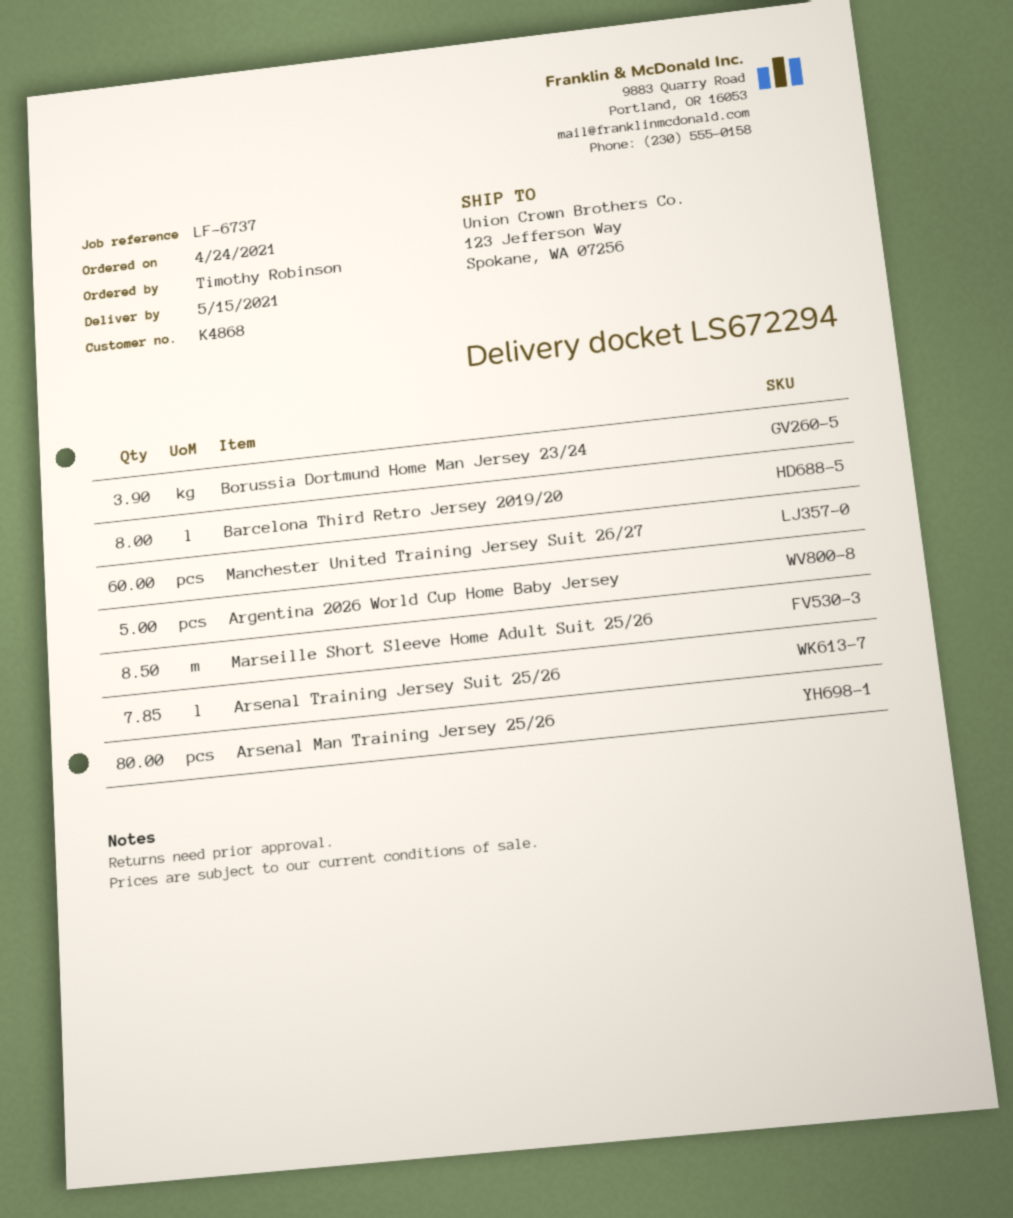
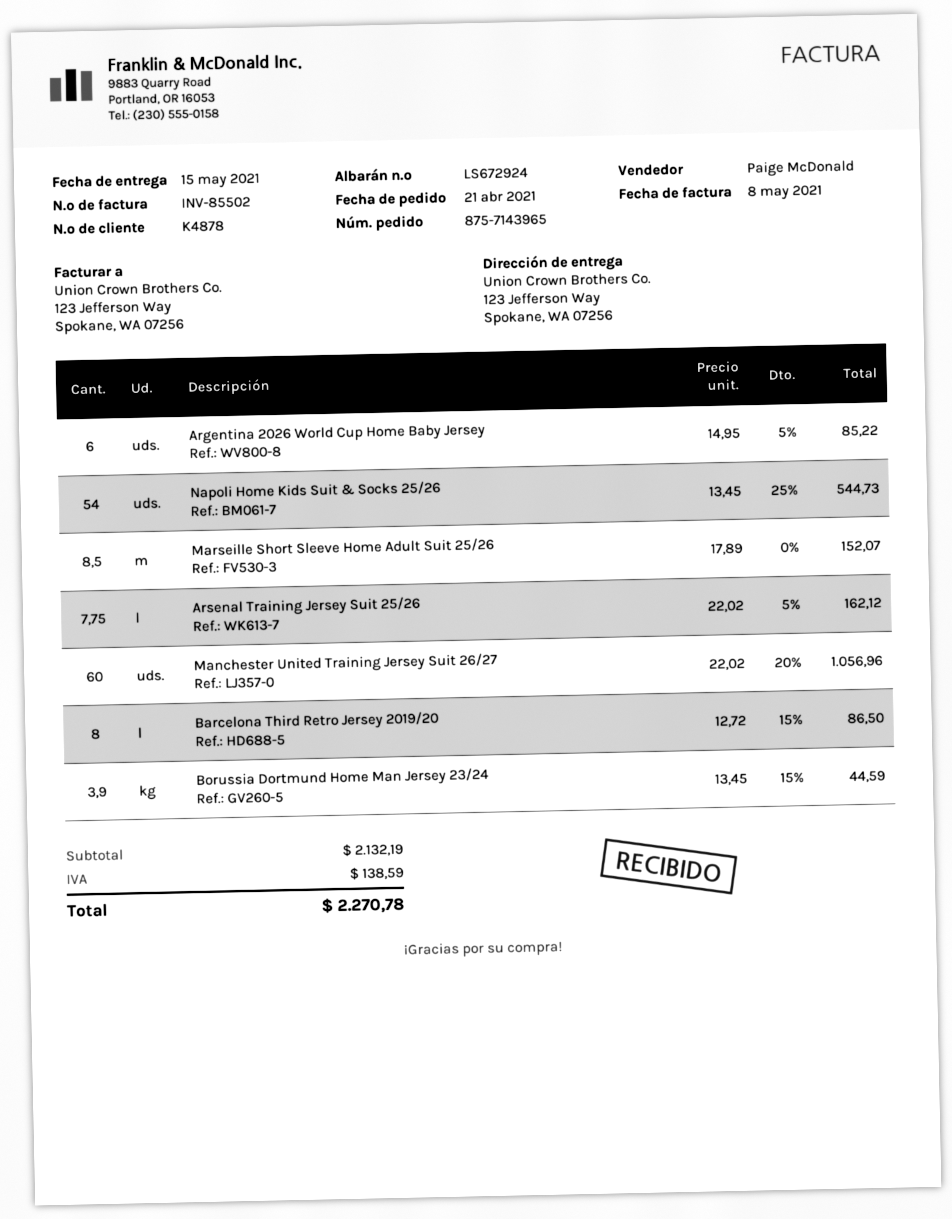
order date: 2021-04-24 -> 2021-04-21
delivery note number: LS672294 -> LS672924
customer number: K4868 -> K4878
Argentina 2026 World Cup Home Baby Jersey: 5 -> 6
Arsenal Training Jersey Suit 25/26: 7.85 -> 7.75
Arsenal Man Training Jersey 25/26: 80 -> none
Napoli Home Kids Suit & Socks 25/26: none -> 54

